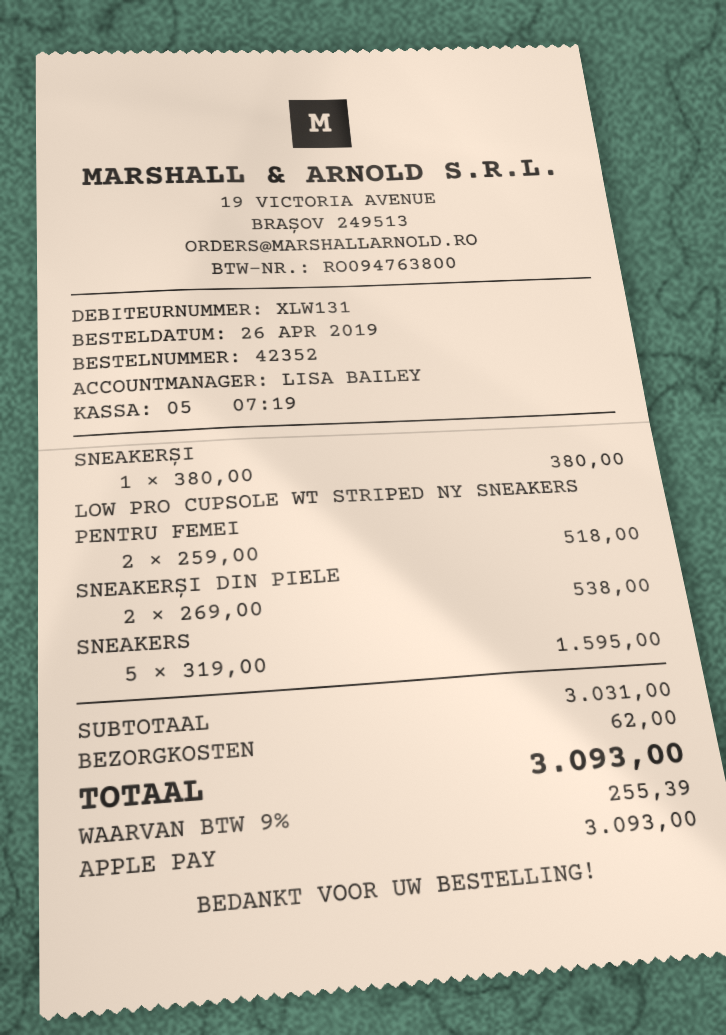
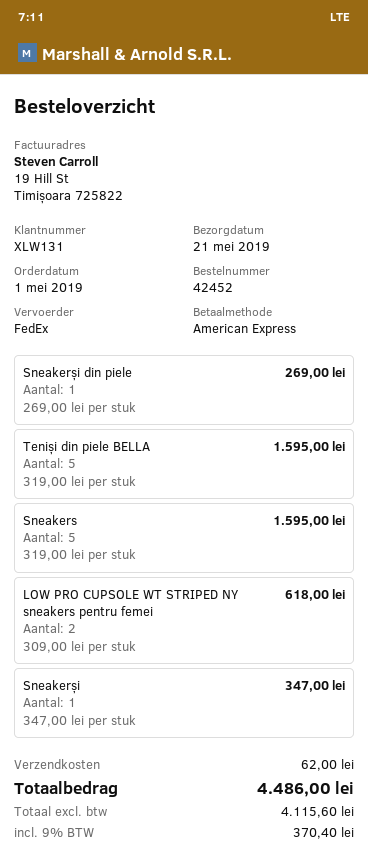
order number: 42352 -> 42452
order date: 2019-04-26 -> 2019-05-01
payment method: Apple Pay -> American Express
SNEAKERȘI: 1 x 380.00 = 380.00 -> 1 x 347.00 = 347.00
LOW PRO CUPSOLE WT STRIPED NY SNEAKERS PENTRU FEMEI: 2 x 259.00 = 518.00 -> 2 x 309.00 = 618.00
SNEAKERȘI DIN PIELE: 2 x 269.00 = 538.00 -> 1 x 269.00 = 269.00
Teniși din piele BELLA: none -> 5 x 319.00 = 1595.00
tax: 9% = 255.39 -> 9% = 370.40
total: 3093.00 -> 4486.00

